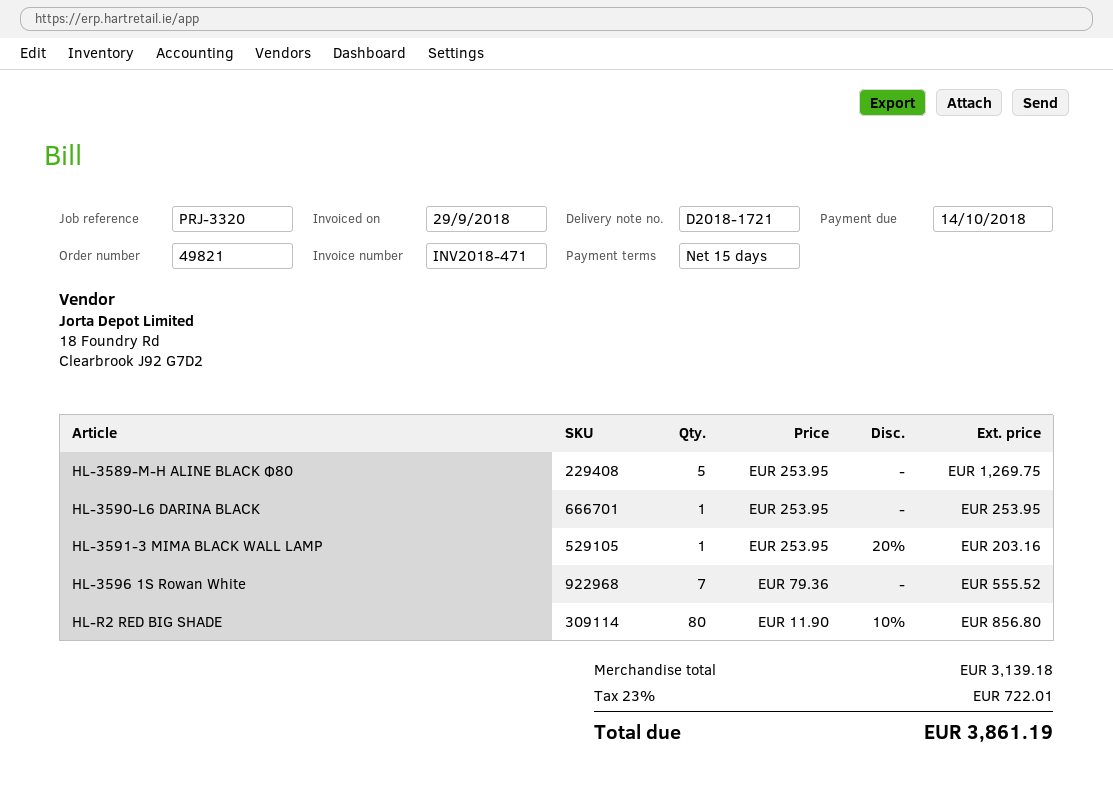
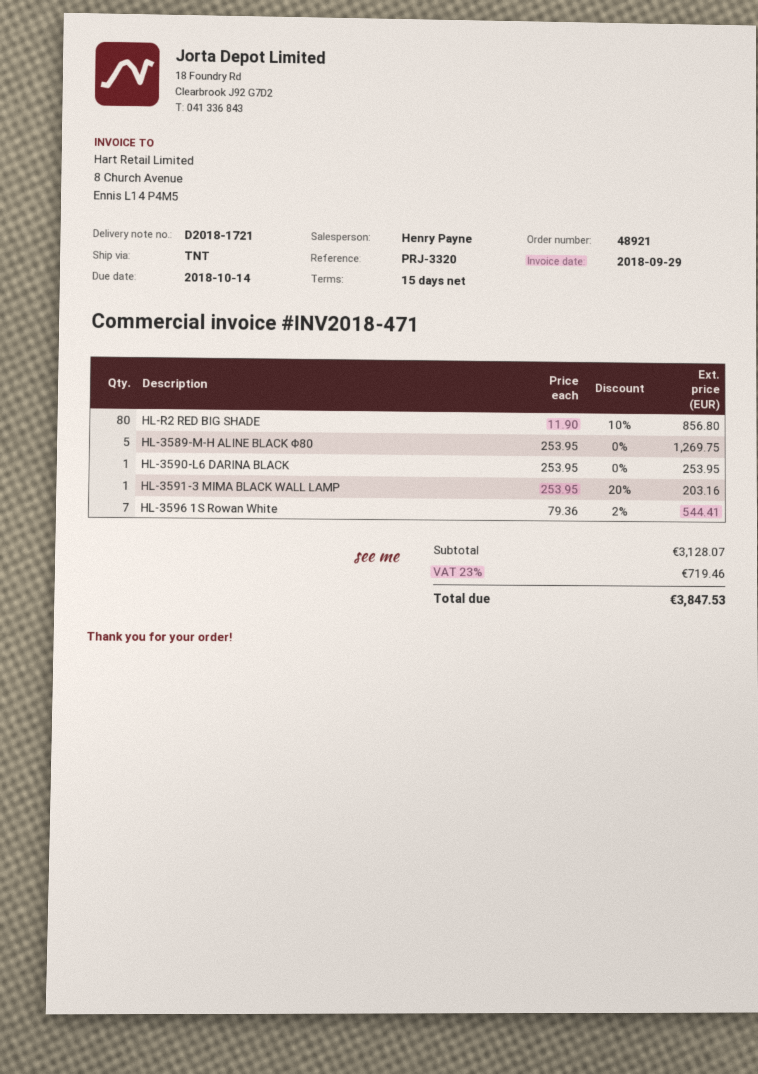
order number: 49821 -> 48921
HL-3596 1S Rowan White: 7 x 79.36 = 555.52 -> 7 x 79.36 - 2% = 544.41
subtotal: 3139.18 -> 3128.07
tax: 23% = 722.01 -> 23% = 719.46
total: 3861.19 -> 3847.53

